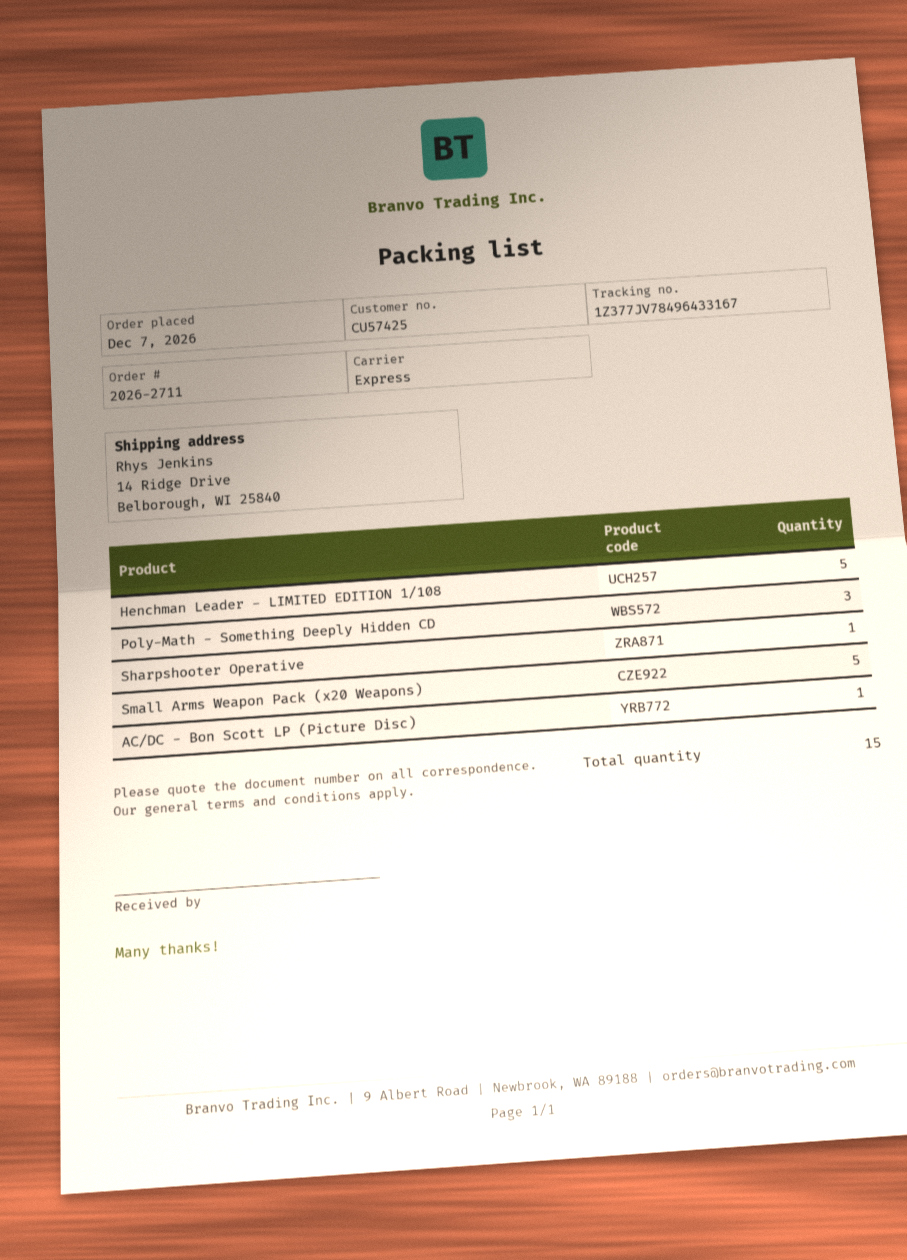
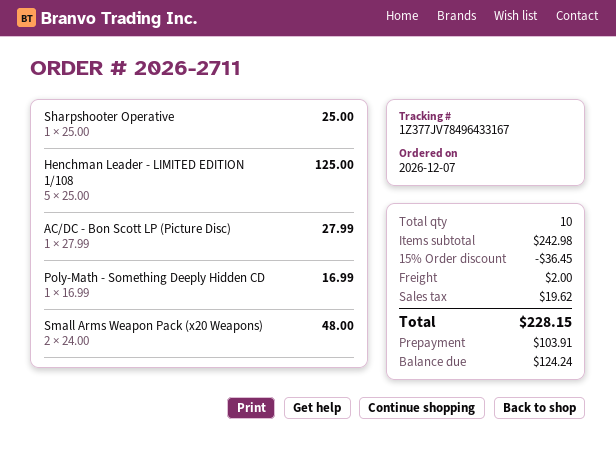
Poly-Math - Something Deeply Hidden CD: 3 -> 1
Small Arms Weapon Pack (x20 Weapons): 5 -> 2
total quantity: 15 -> 10

